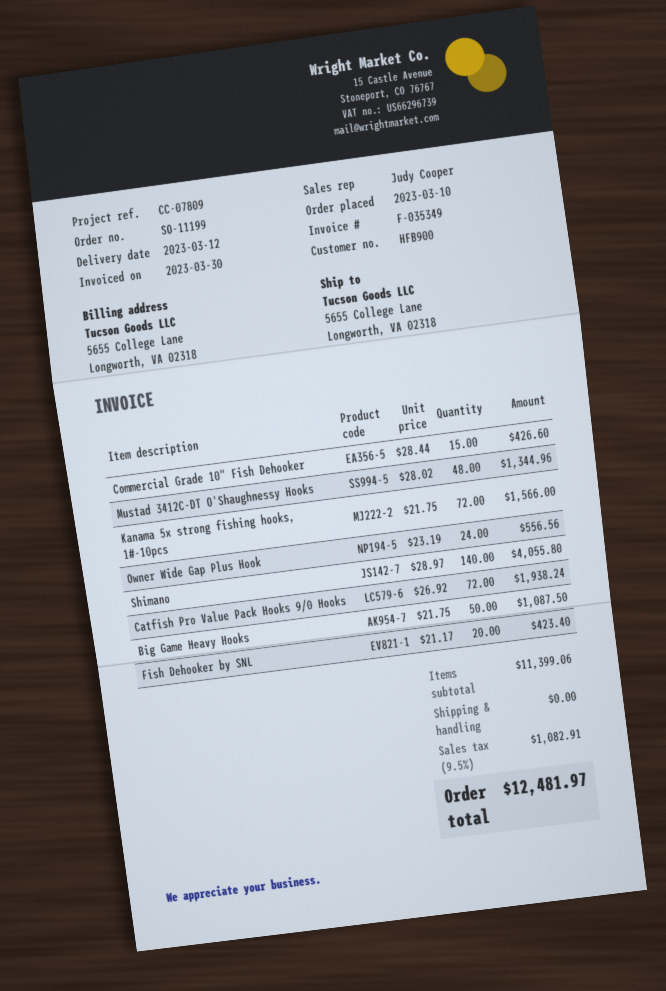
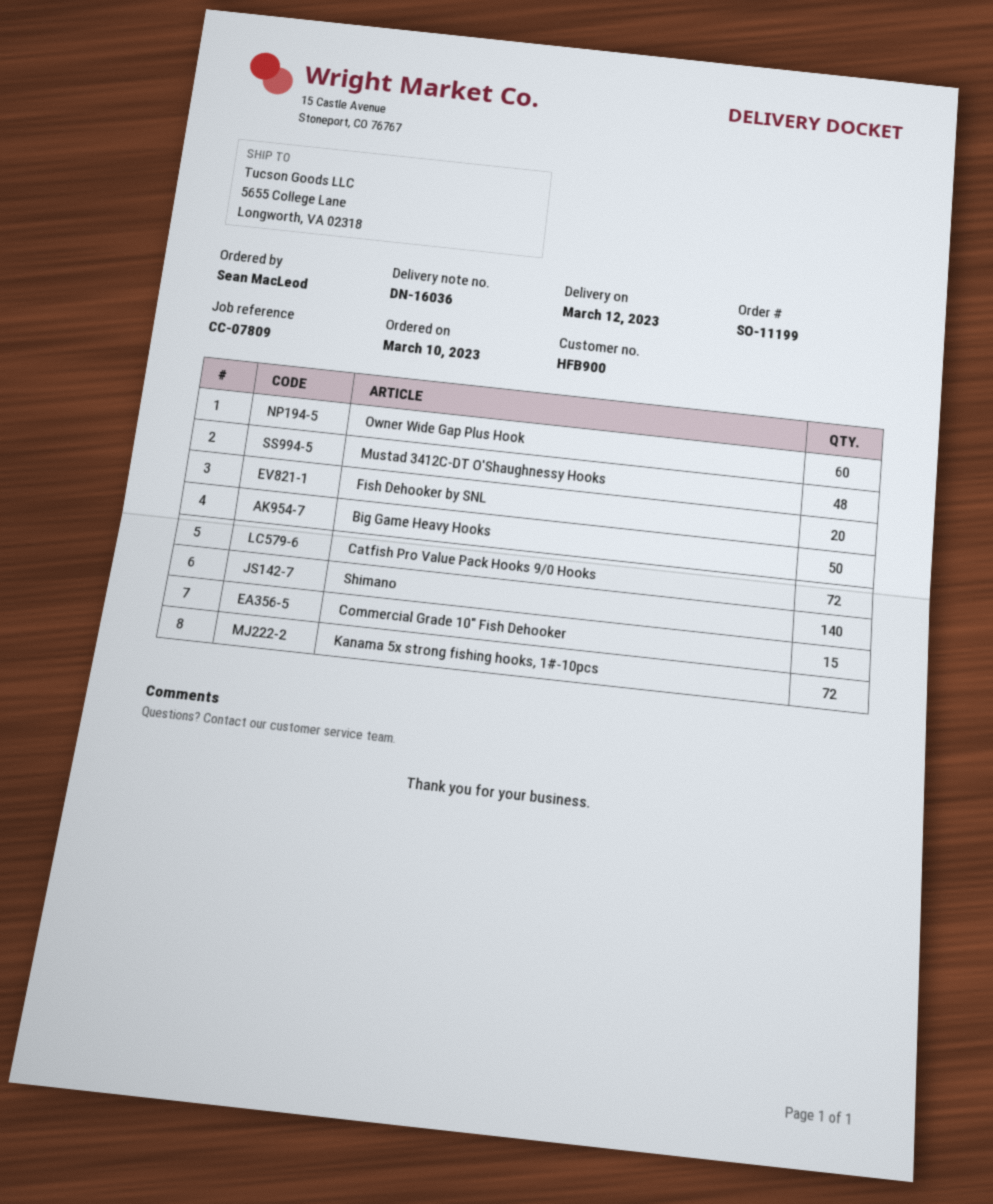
Owner Wide Gap Plus Hook: 24 -> 60

